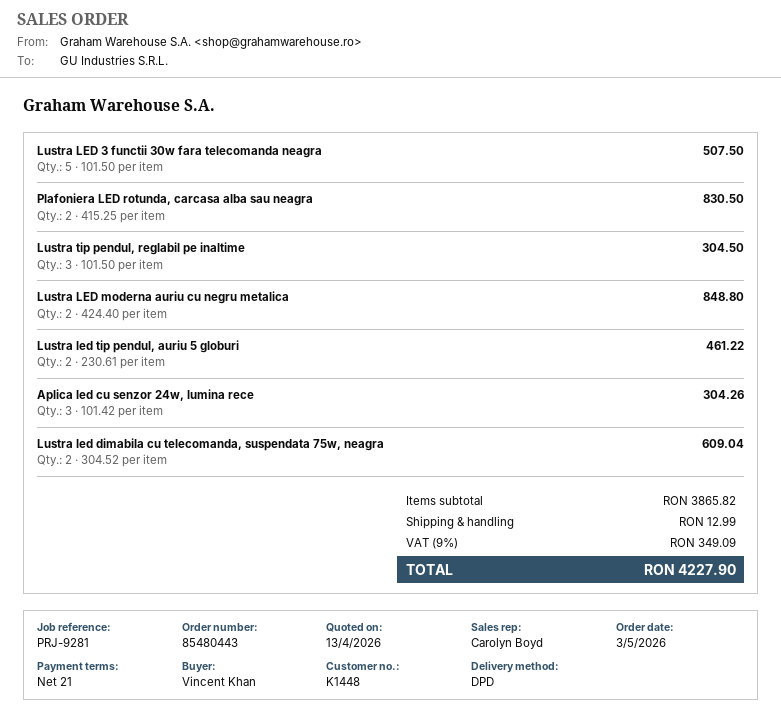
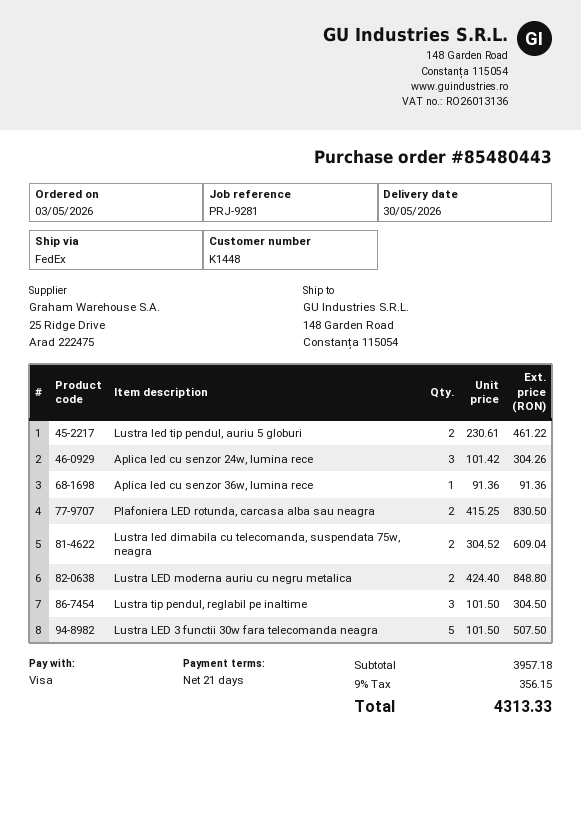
shipping method: DPD -> FedEx
Aplica led cu senzor 36w, lumina rece: none -> 1 x 91.36 = 91.36
subtotal: 3865.82 -> 3957.18
shipping: 12.99 -> none
tax: 9% = 349.09 -> 9% = 356.15
total: 4227.90 -> 4313.33

